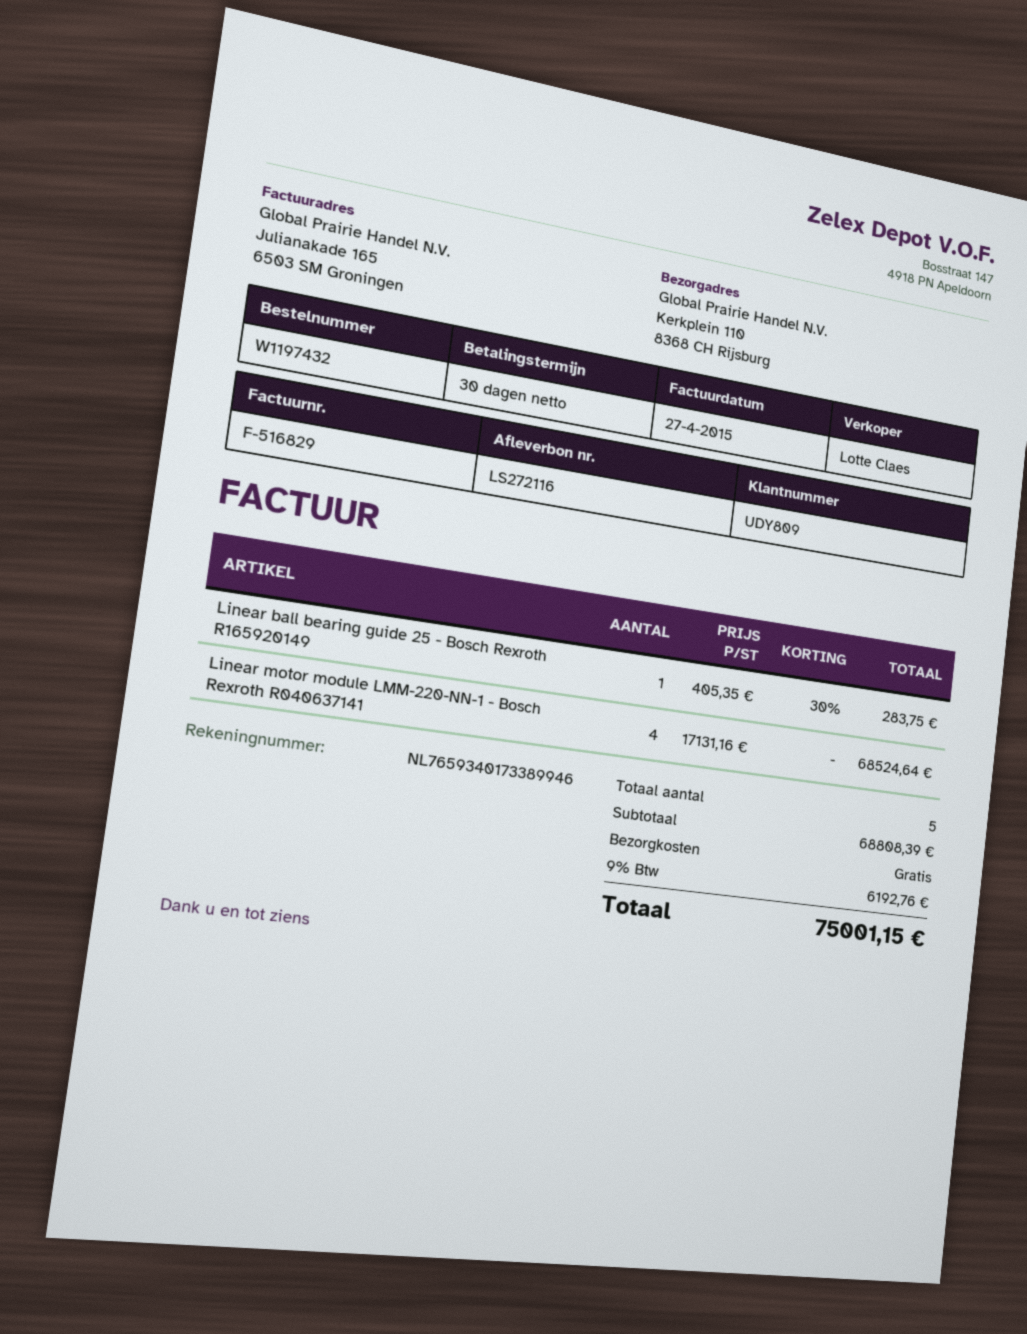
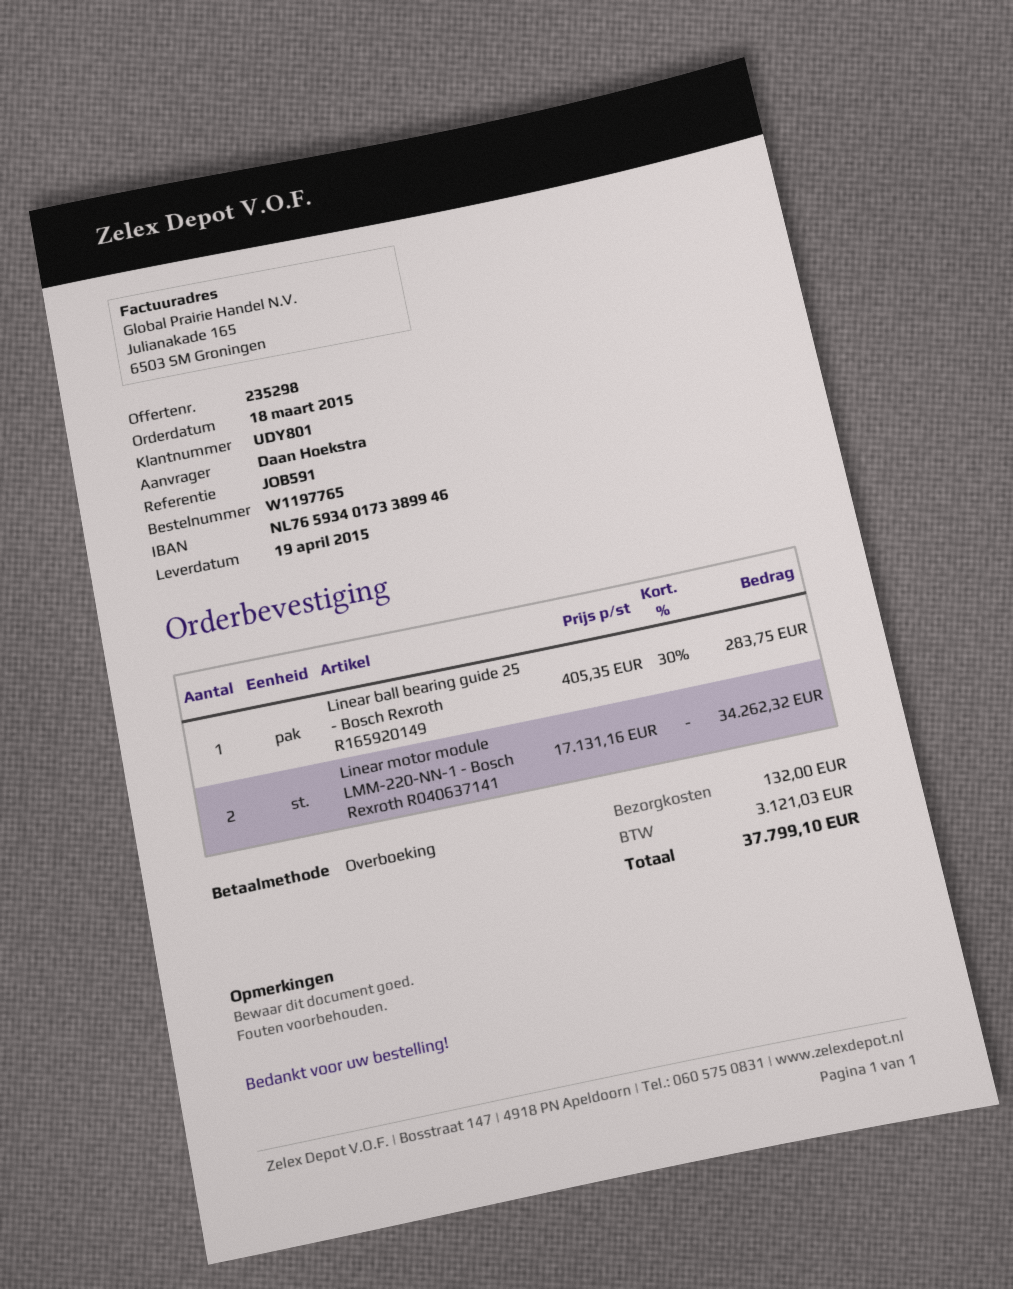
order number: W1197432 -> W1197765
customer number: UDY809 -> UDY801
Linear motor module LMM-220-NN-1 - Bosch Rexroth R040637141: 4 x 17131.16 = 68524.64 -> 2 x 17131.16 = 34262.32
shipping: 0.00 -> 132.00
tax: 6192.76 -> 3121.03
total: 75001.15 -> 37799.10

